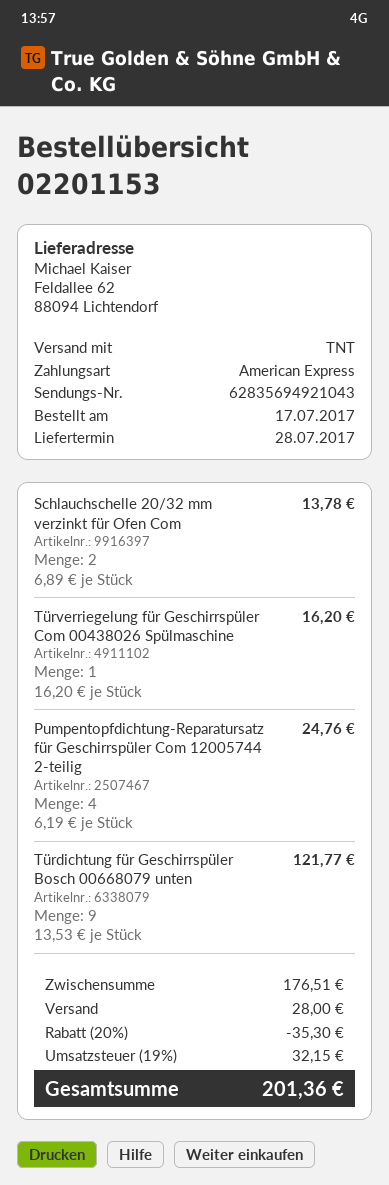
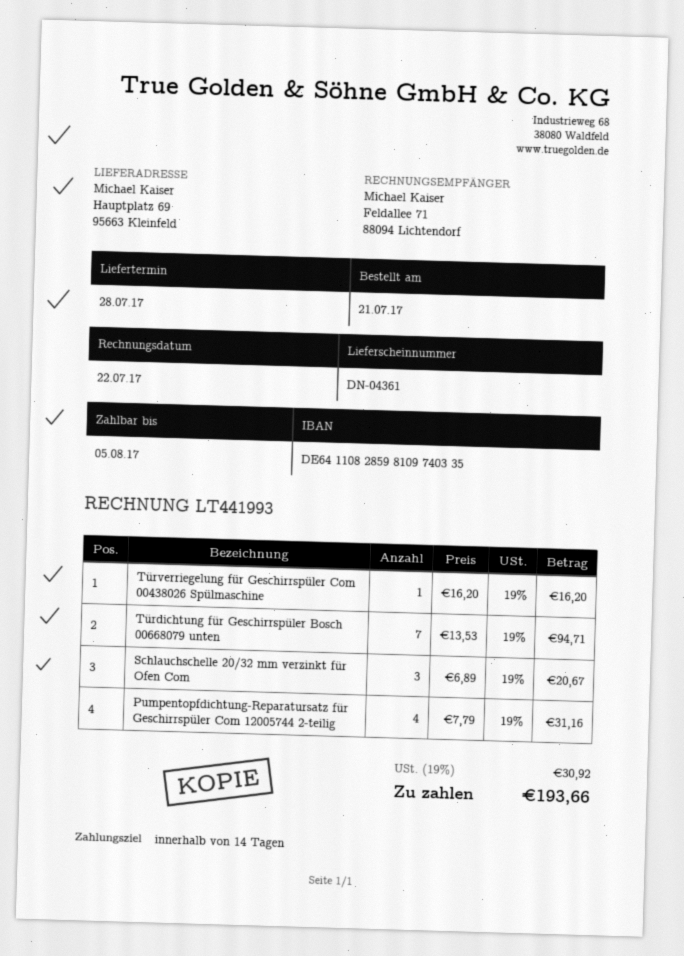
order date: 2017-07-17 -> 2017-07-21
ship to: Feldallee 62, 88094 Lichtendorf -> Hauptplatz 69, 95663 Kleinfeld
Schlauchschelle 20/32 mm verzinkt für Ofen Com: 2 x 6.89 = 13.78 -> 3 x 6.89 = 20.67
Pumpentopfdichtung-Reparatursatz für Geschirrspüler Com 12005744 2-teilig: 4 x 6.19 = 24.76 -> 4 x 7.79 = 31.16
Türdichtung für Geschirrspüler Bosch 00668079 unten: 9 x 13.53 = 121.77 -> 7 x 13.53 = 94.71
discount: 20% = 35.30 -> none
shipping: 28.00 -> none
tax: 19% = 32.15 -> 19% = 30.92
total: 201.36 -> 193.66

